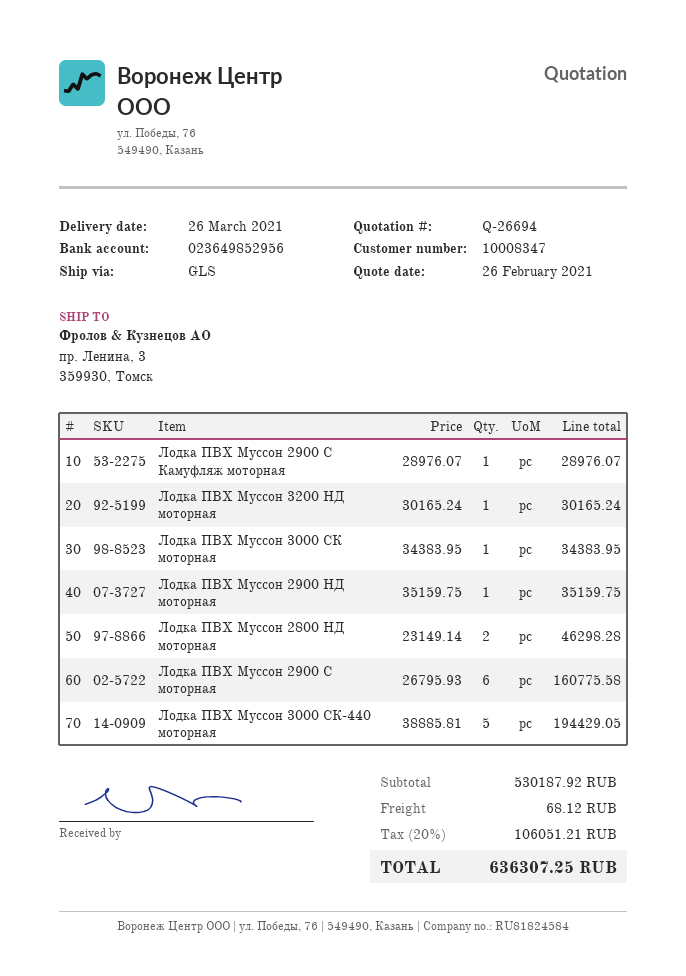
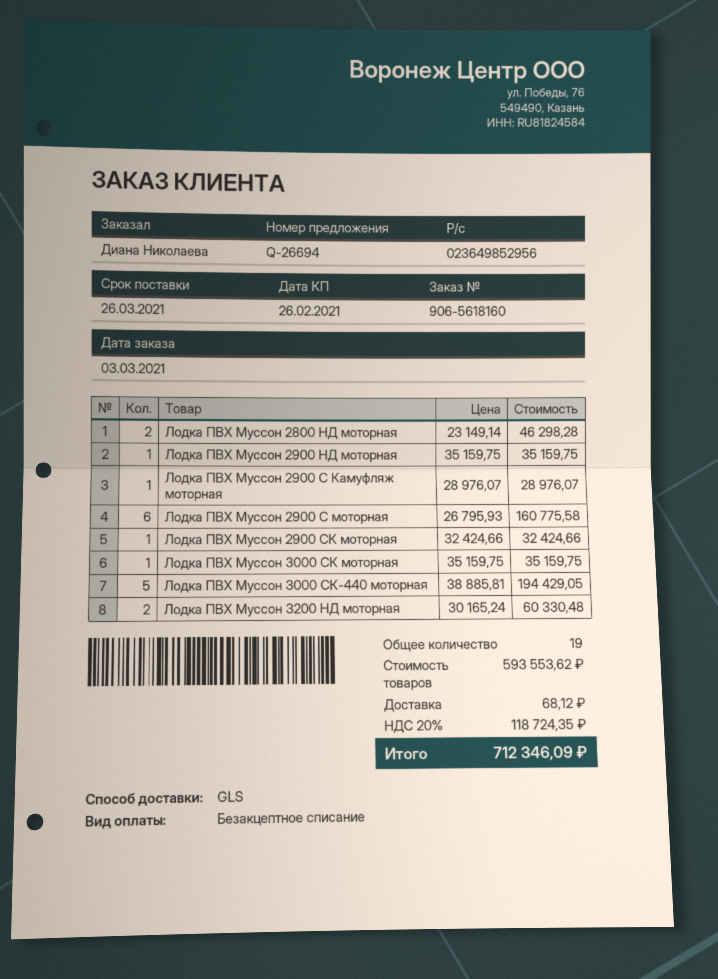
Лодка ПВХ Муссон 3200 НД моторная: 1 x 30165.24 = 30165.24 -> 2 x 30165.24 = 60330.48
Лодка ПВХ Муссон 3000 СК моторная: 1 x 34383.95 = 34383.95 -> 1 x 35159.75 = 35159.75
Лодка ПВХ Муссон 2900 СК моторная: none -> 1 x 32424.66 = 32424.66
subtotal: 530187.92 -> 593553.62
tax: 20% = 106051.21 -> 20% = 118724.35
total: 636307.25 -> 712346.09

